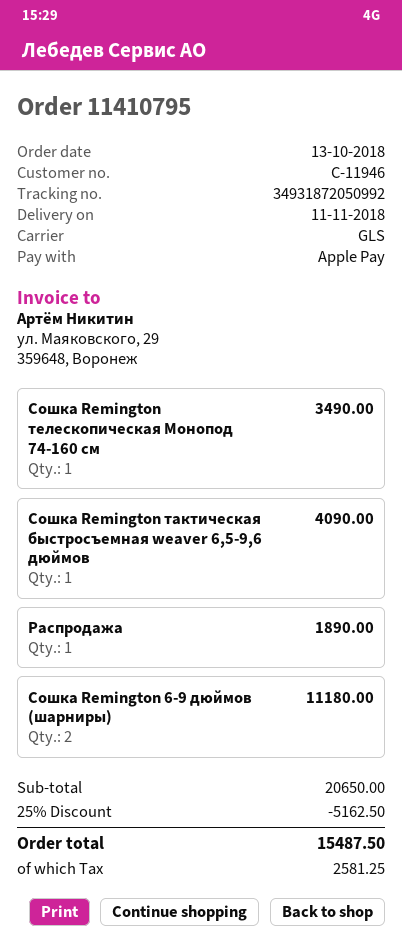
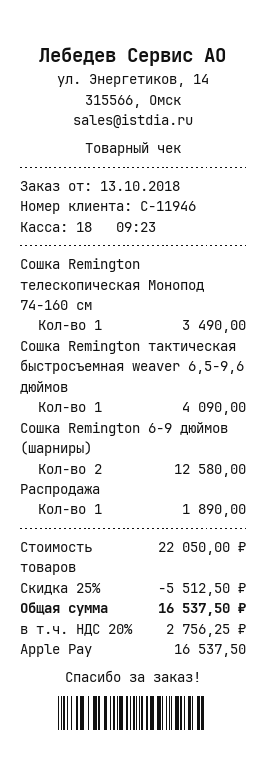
Сошка Remington 6-9 дюймов (шарниры): 2 for 11180.00 -> 2 for 12580.00
subtotal: 20650.00 -> 22050.00
discount: 25% = 5162.50 -> 25% = 5512.50
tax: 2581.25 -> 2756.25
total: 15487.50 -> 16537.50

